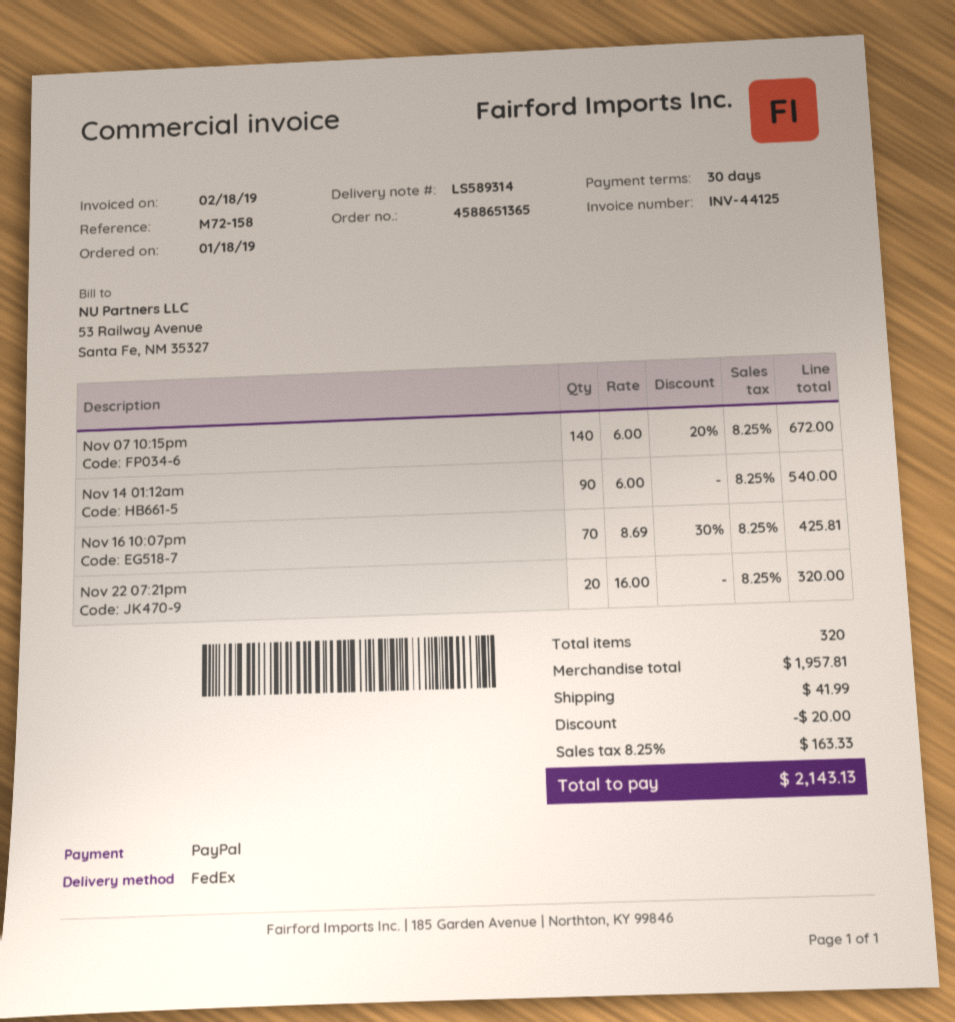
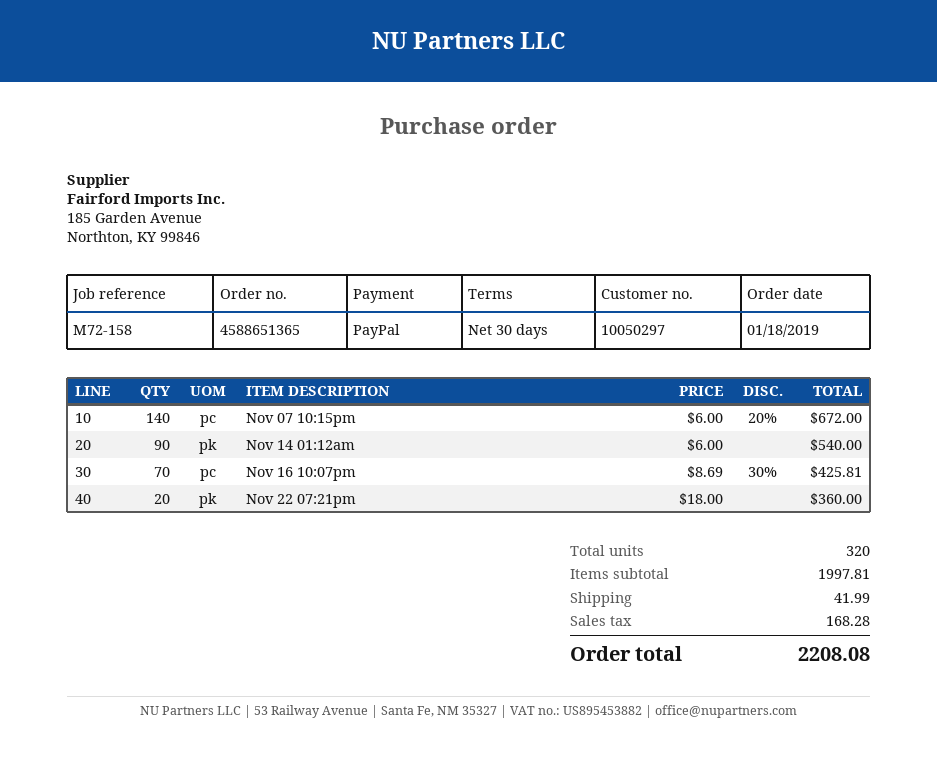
Nov 22 07:21pm: 20 x 16.00 = 320.00 -> 20 x 18.00 = 360.00
subtotal: 1957.81 -> 1997.81
discount: 20.00 -> none
tax: 163.33 -> 168.28
total: 2143.13 -> 2208.08

